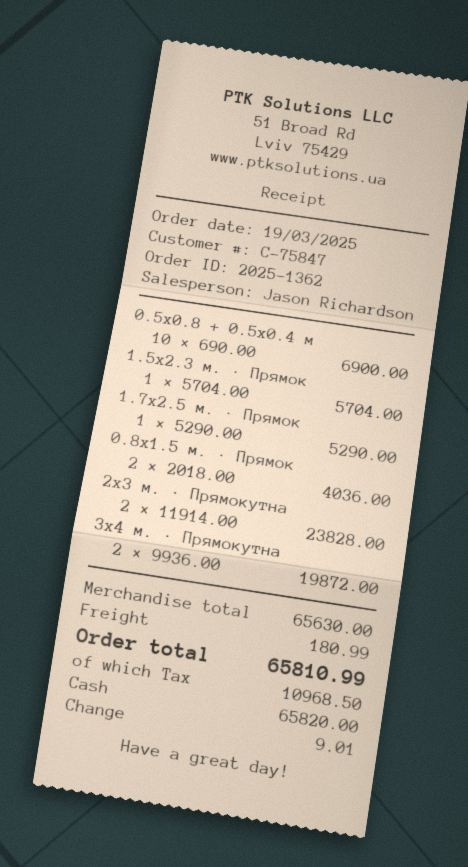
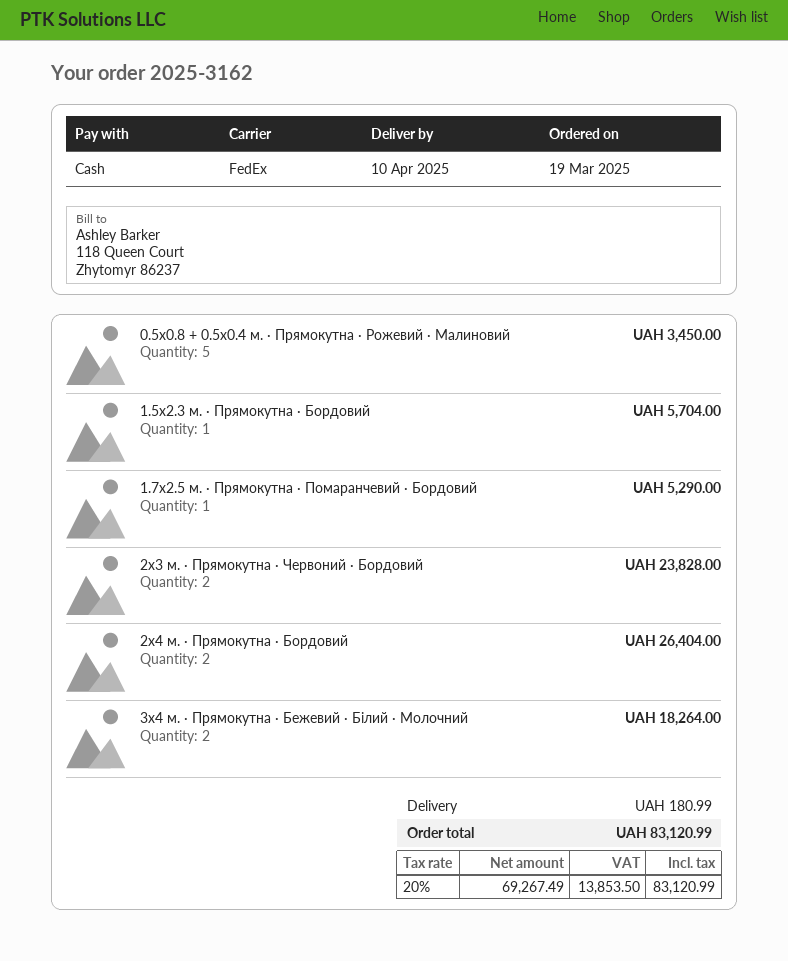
order number: 2025-1362 -> 2025-3162
0.5x0.8 + 0.5x0.4 м: 10 for 6900.00 -> 5 for 3450.00
0.8x1.5 м. · Прямок: 2 for 4036.00 -> none
3x4 м. · Прямокутна: 2 for 19872.00 -> 2 for 18264.00
2x4 м. · Прямокутна · Бордовий: none -> 2 for 26404.00
tax: 10968.50 -> 13853.50
total: 65810.99 -> 83120.99

